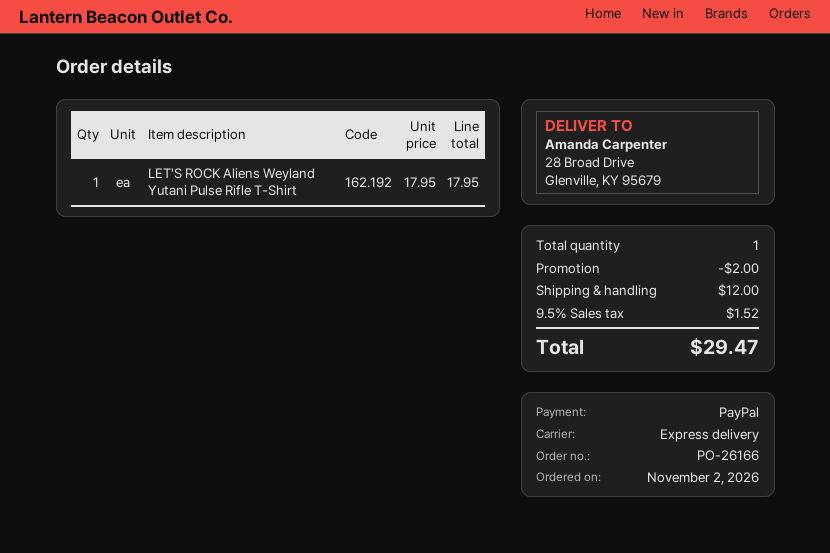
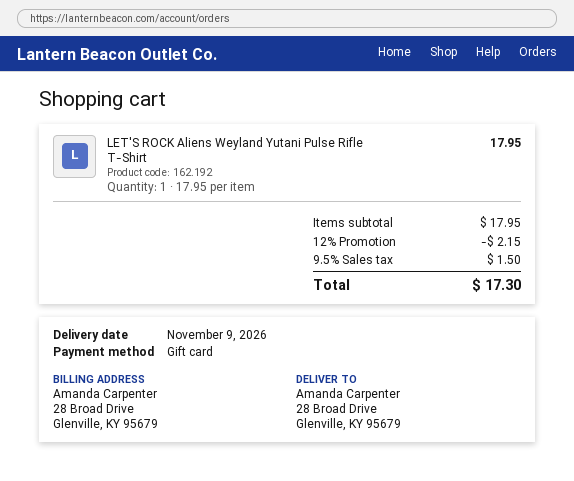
payment method: PayPal -> gift card
discount: 2.00 -> 2.15
shipping: 12.00 -> none
tax: 9.5% = 1.52 -> 9.5% = 1.50
total: 29.47 -> 17.30

